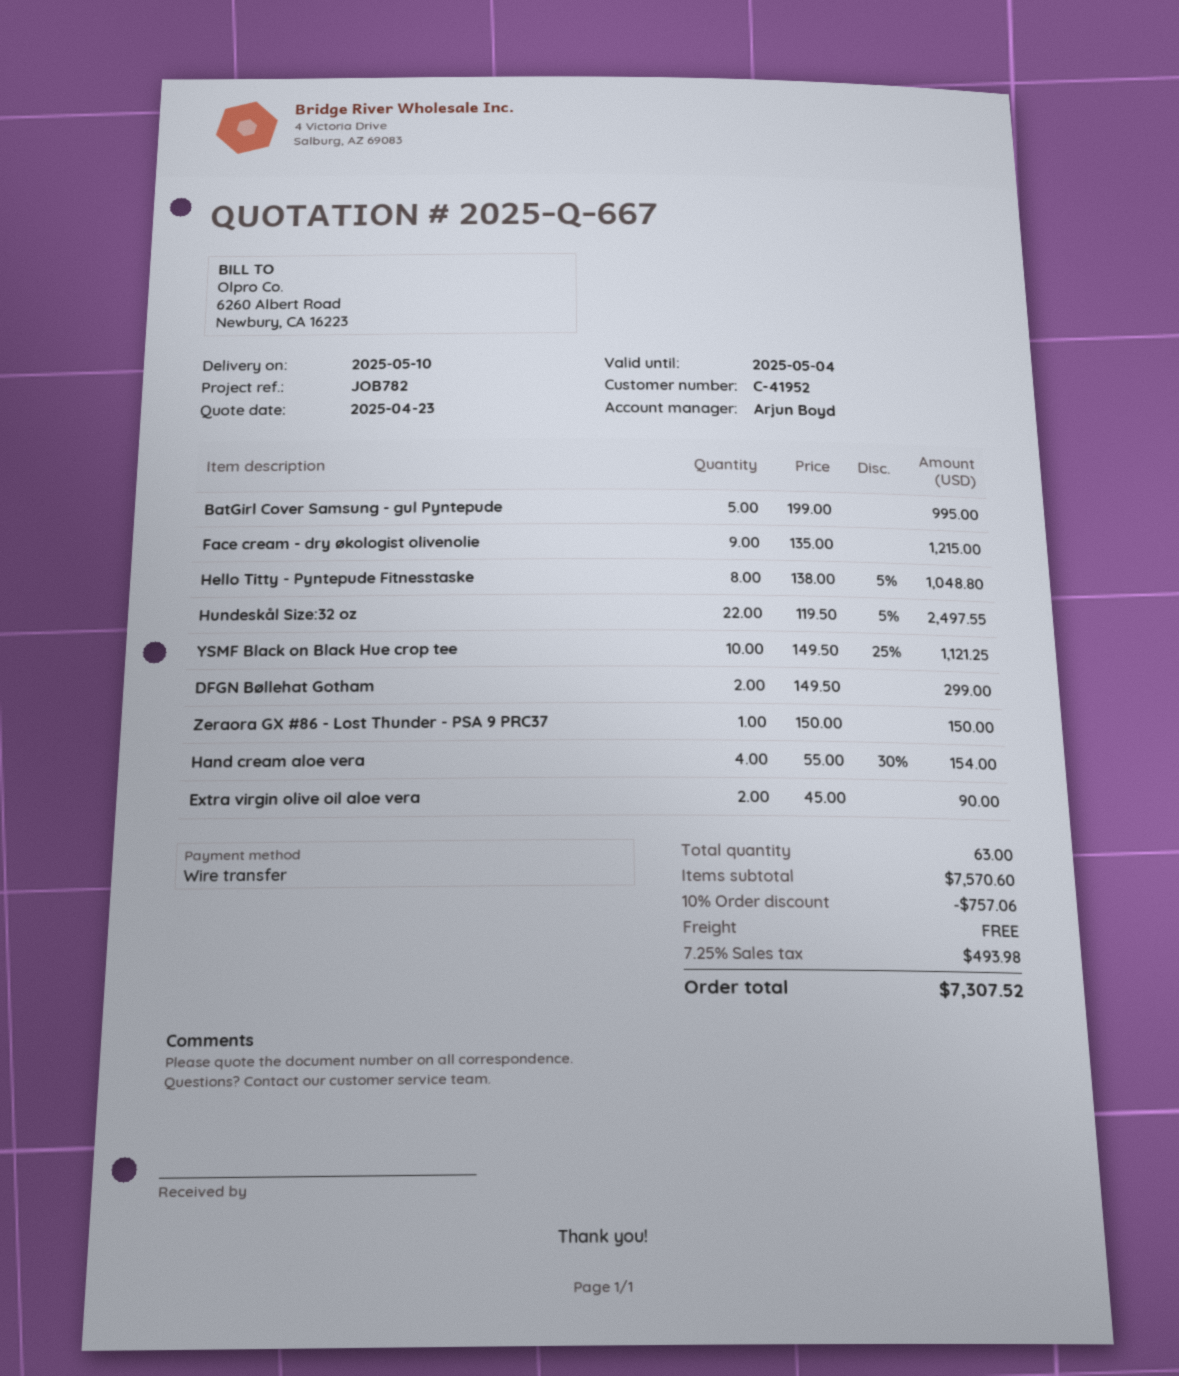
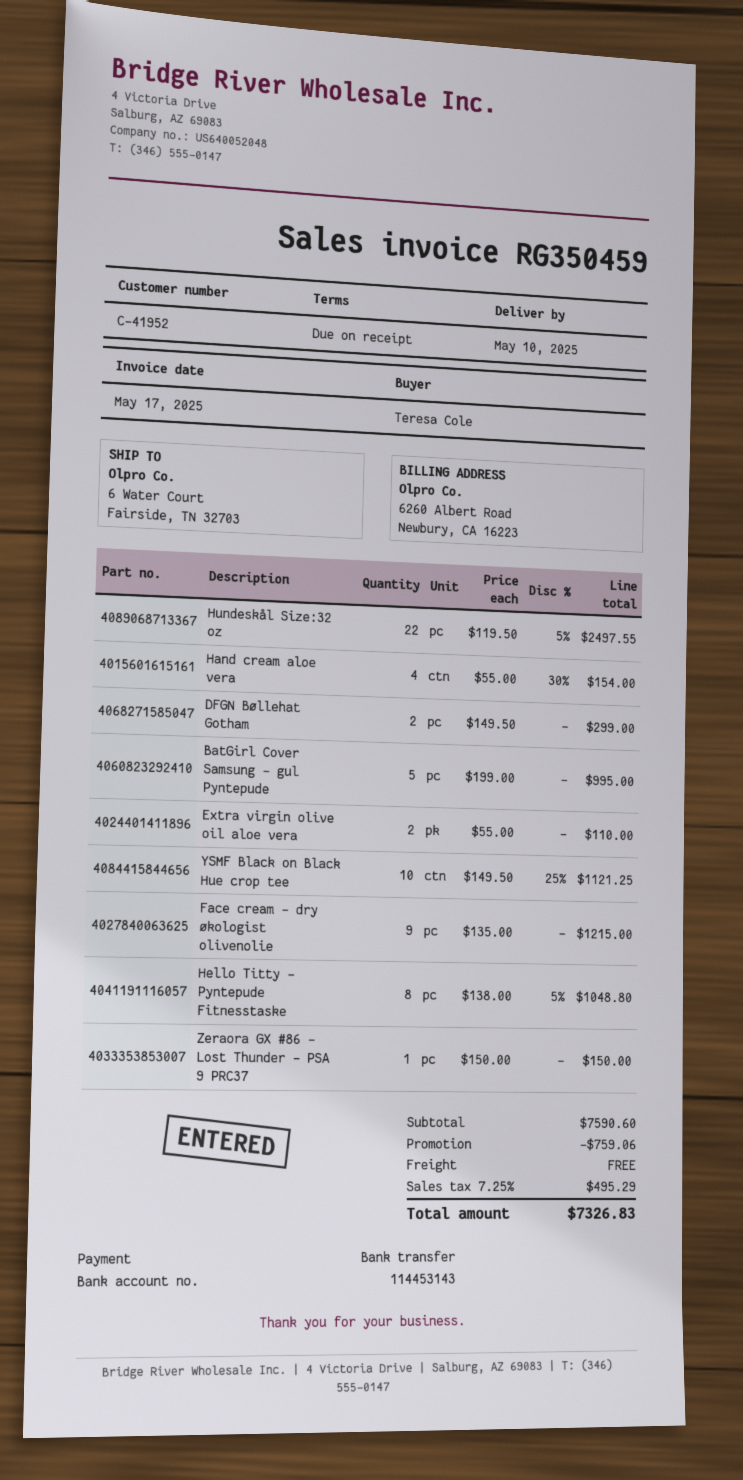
Extra virgin olive oil aloe vera: 2 x 45.00 = 90.00 -> 2 x 55.00 = 110.00
subtotal: 7570.60 -> 7590.60
discount: 757.06 -> 759.06
tax: 7.25% = 493.98 -> 7.25% = 495.29
total: 7307.52 -> 7326.83

